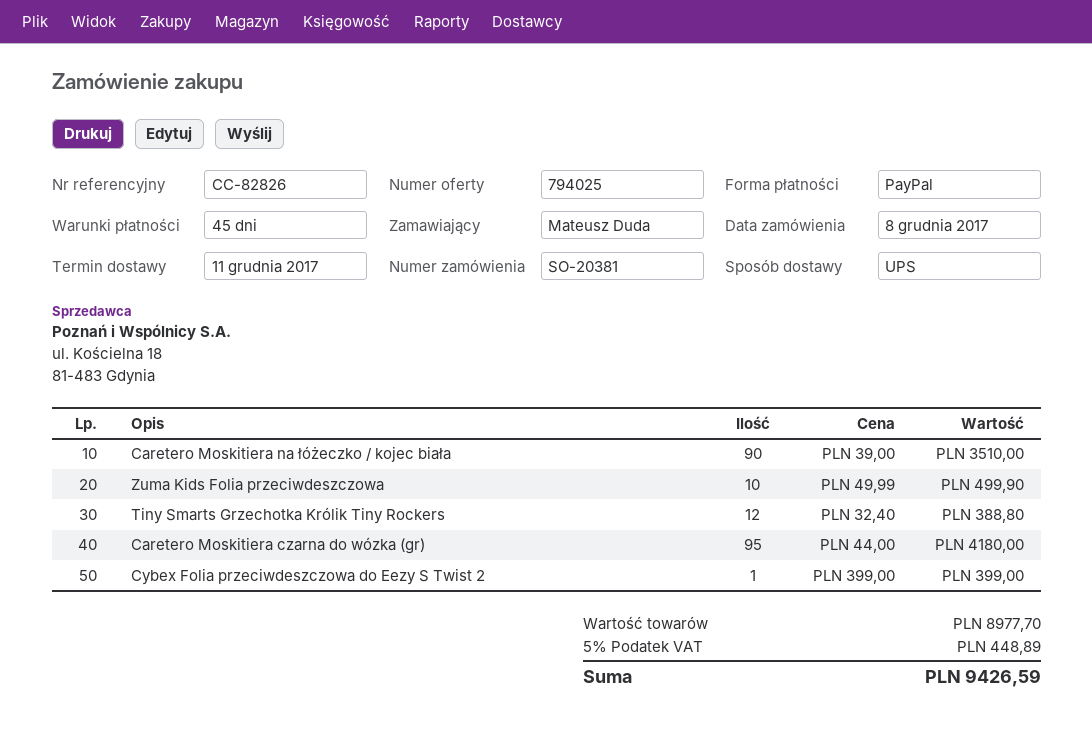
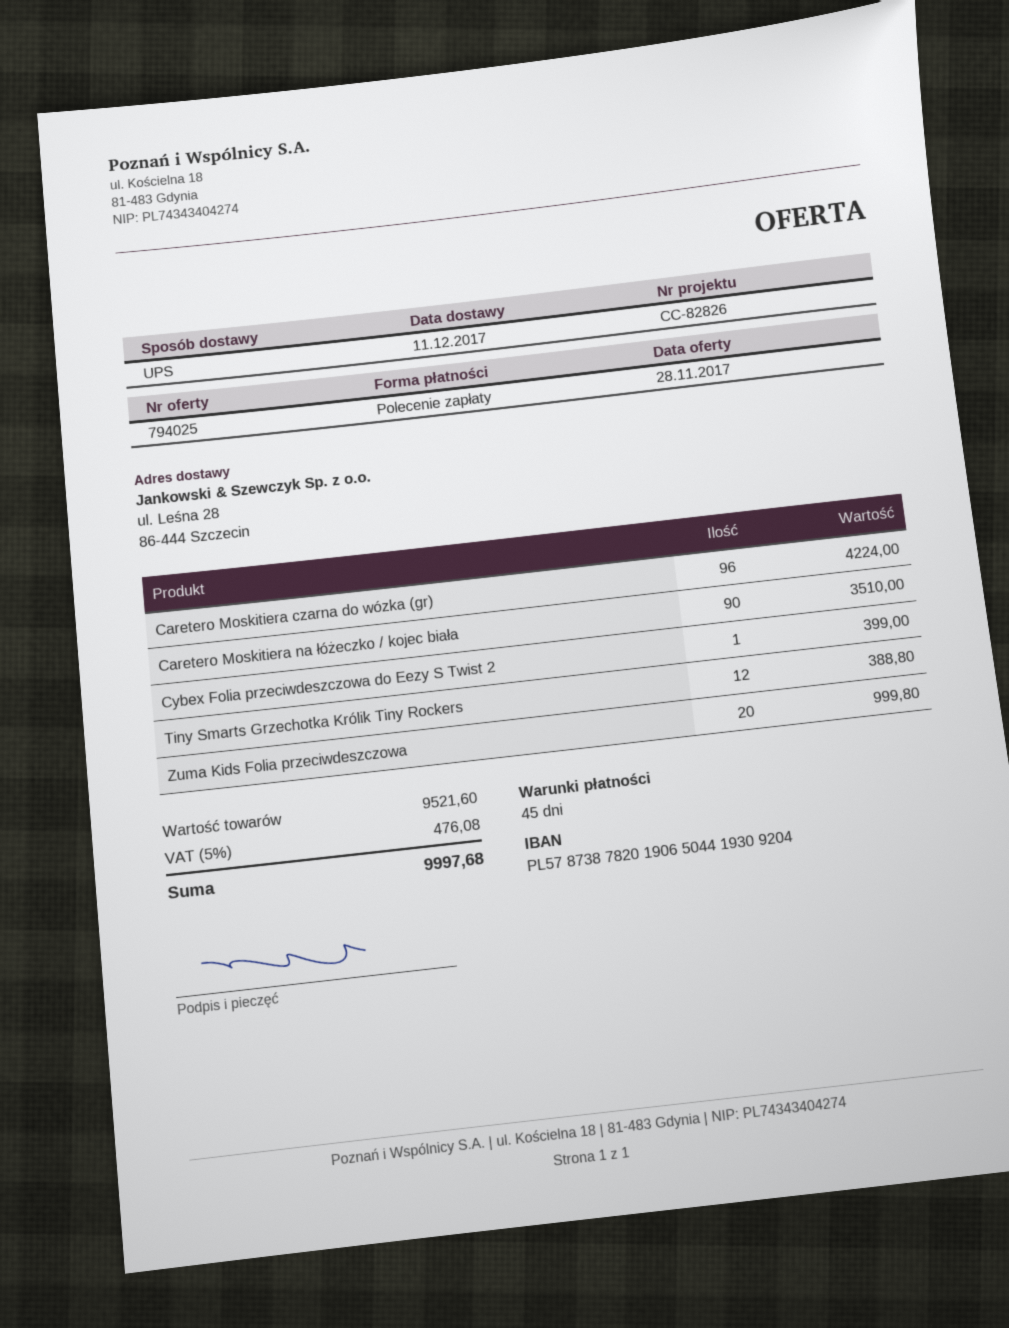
payment method: PayPal -> direct debit
Zuma Kids Folia przeciwdeszczowa: 10 for 499.90 -> 20 for 999.80
Caretero Moskitiera czarna do wózka (gr): 95 for 4180.00 -> 96 for 4224.00
subtotal: 8977.70 -> 9521.60
tax: 5% = 448.89 -> 5% = 476.08
total: 9426.59 -> 9997.68

